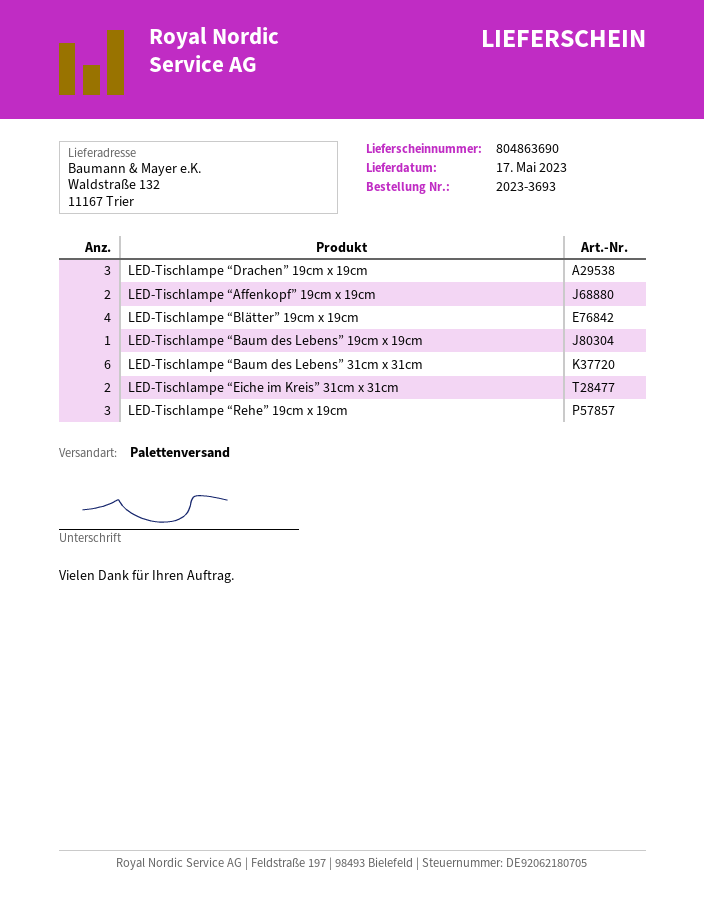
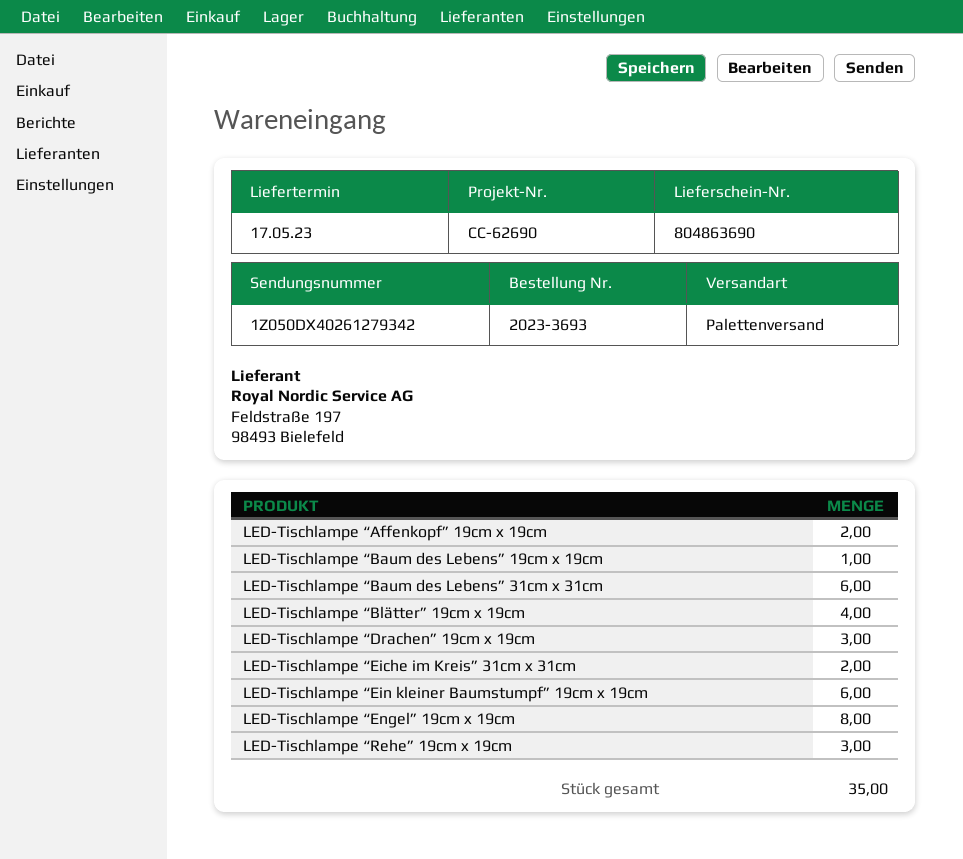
LED-Tischlampe “Ein kleiner Baumstumpf” 19cm x 19cm: none -> 6
LED-Tischlampe “Engel” 19cm x 19cm: none -> 8

